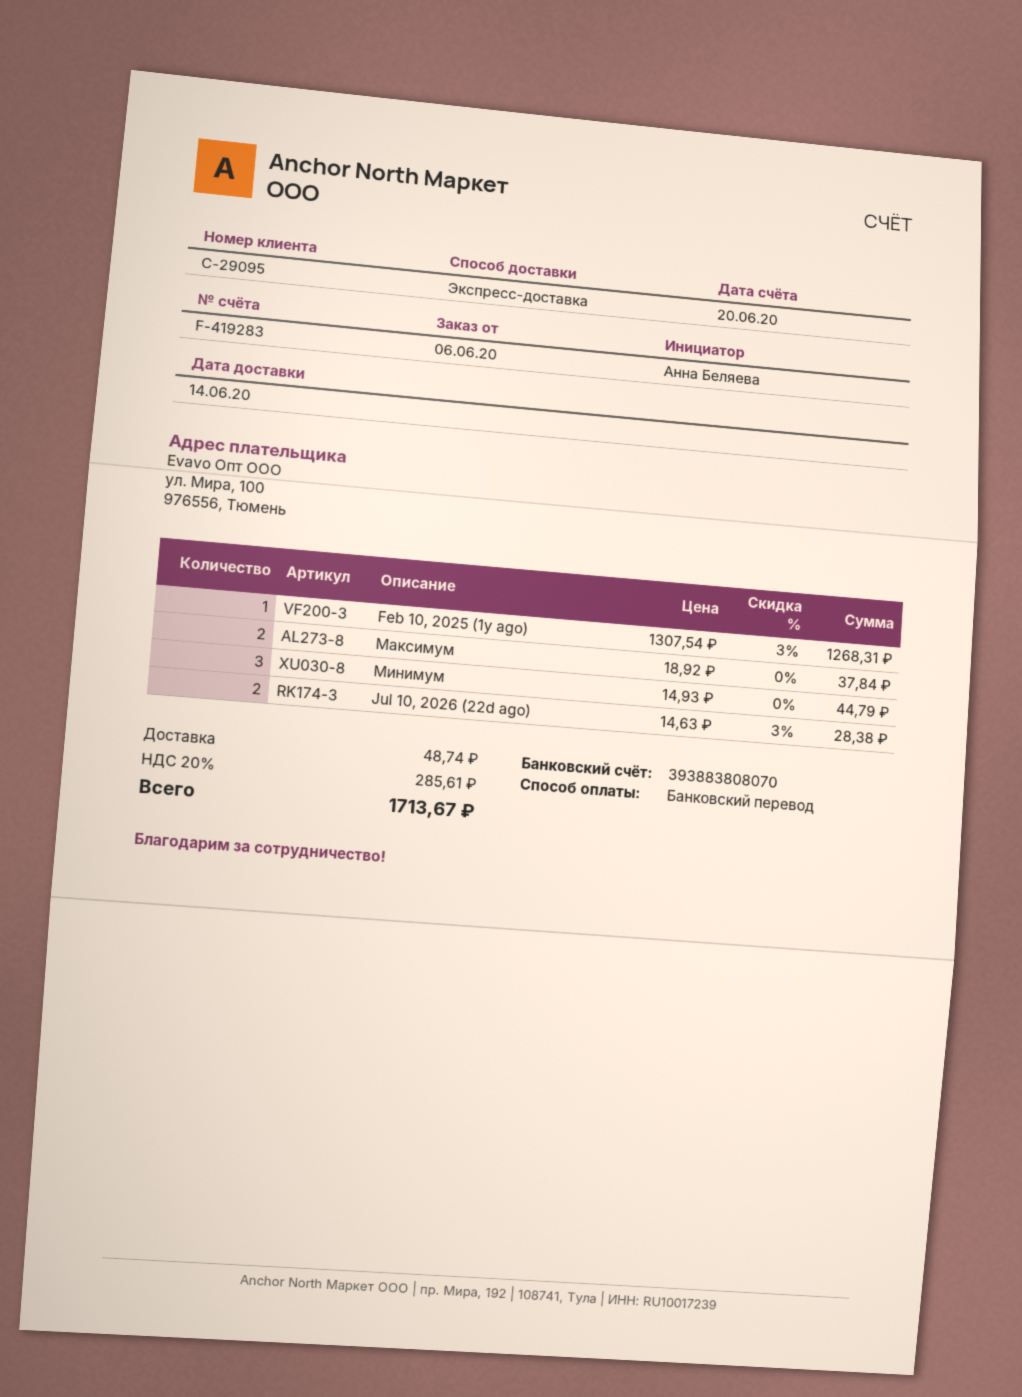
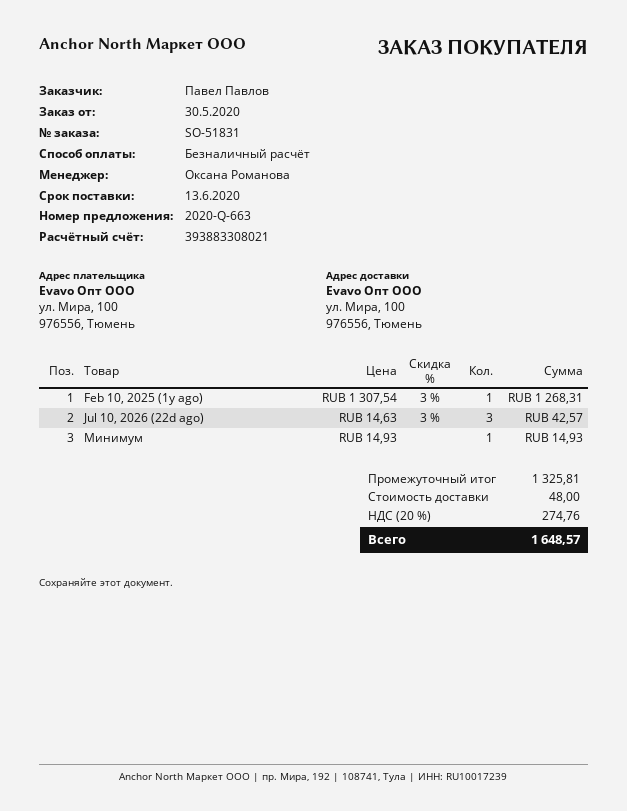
order date: 2020-06-06 -> 2020-05-30
delivery date: 2020-06-14 -> 2020-06-13
ordered by: Анна Беляева -> Павел Павлов
bank account: 393883808070 -> 393883308021
Максимум: 2 x 18.92 = 37.84 -> none
Минимум: 3 x 14.93 = 44.79 -> 1 x 14.93 = 14.93
Jul 10, 2026 (22d ago): 2 x 14.63 - 3% = 28.38 -> 3 x 14.63 - 3% = 42.57
shipping: 48.74 -> 48.00
tax: 20% = 285.61 -> 20% = 274.76
total: 1713.67 -> 1648.57

